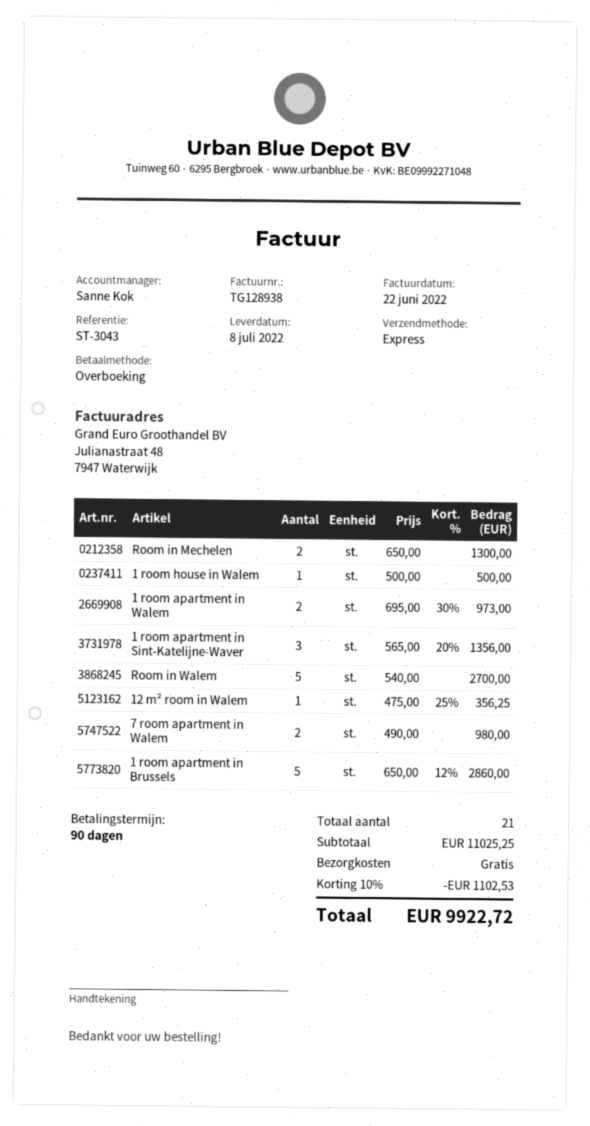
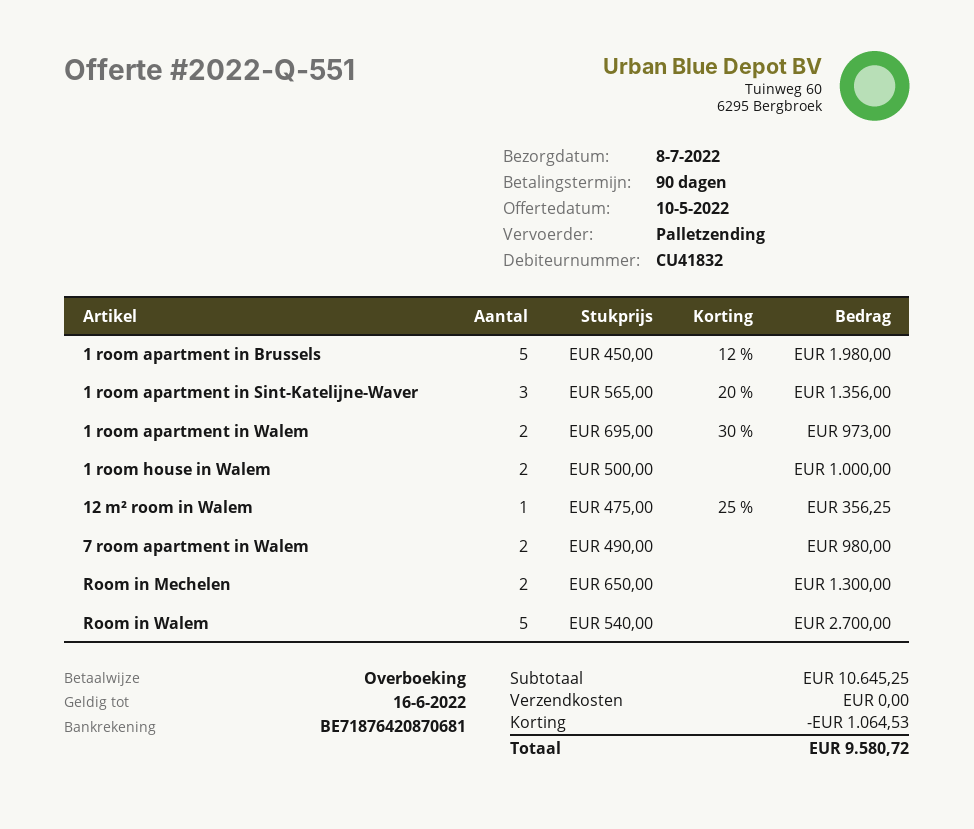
shipping method: express -> pallet freight
1 room house in Walem: 1 x 500.00 = 500.00 -> 2 x 500.00 = 1000.00
1 room apartment in Brussels: 5 x 650.00 - 12% = 2860.00 -> 5 x 450.00 - 12% = 1980.00
subtotal: 11025.25 -> 10645.25
discount: 1102.53 -> 1064.53
total: 9922.72 -> 9580.72

